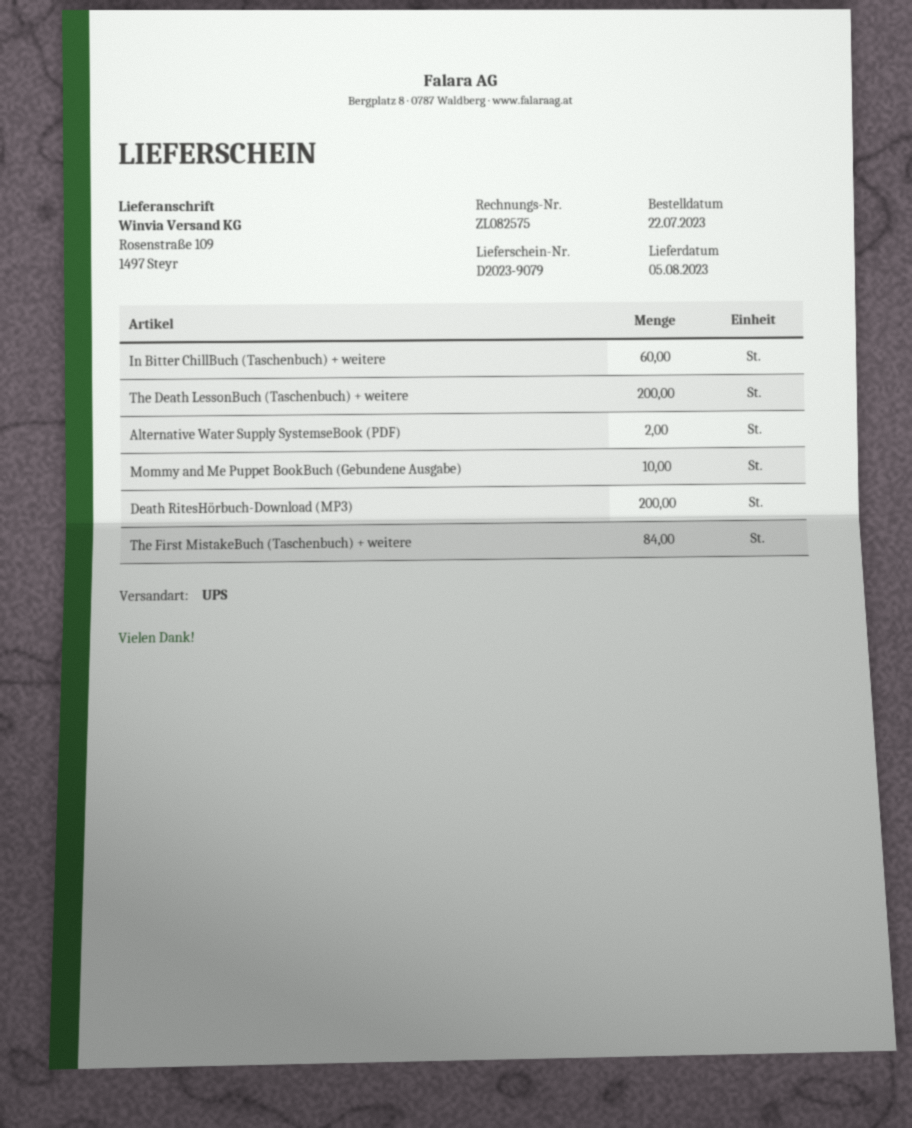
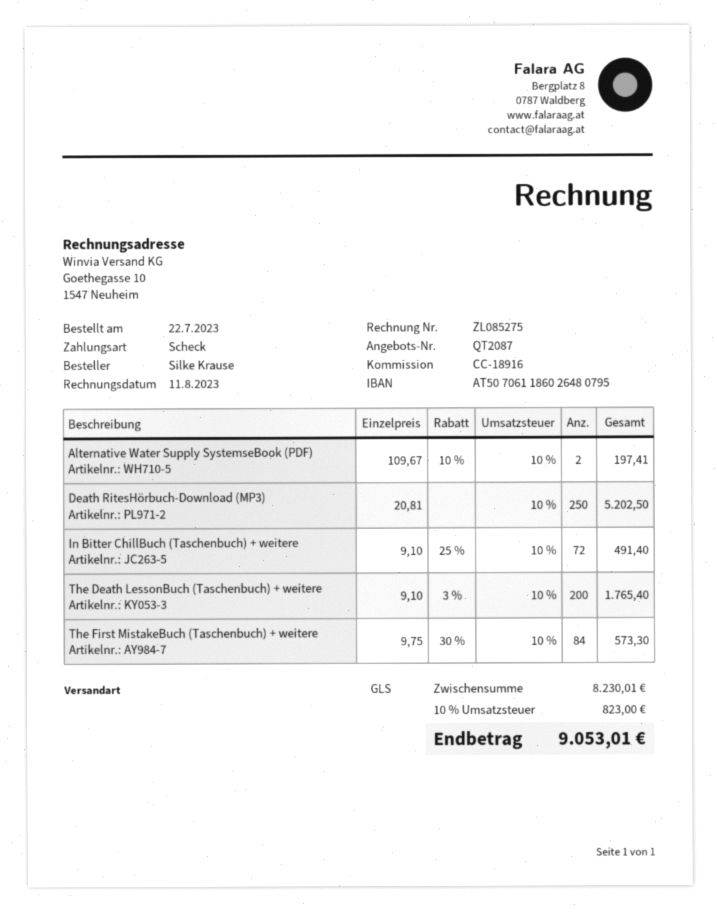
invoice number: ZL082575 -> ZL085275
shipping method: UPS -> GLS
In Bitter ChillBuch (Taschenbuch) + weitere: 60 -> 72
Mommy and Me Puppet BookBuch (Gebundene Ausgabe): 10 -> none
Death RitesHörbuch-Download (MP3): 200 -> 250

